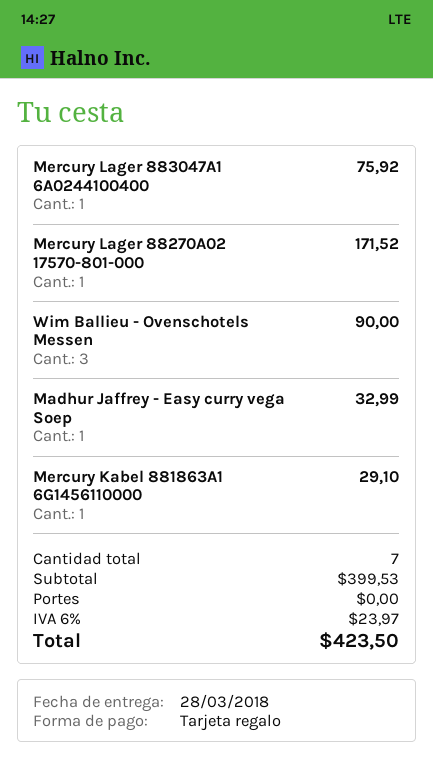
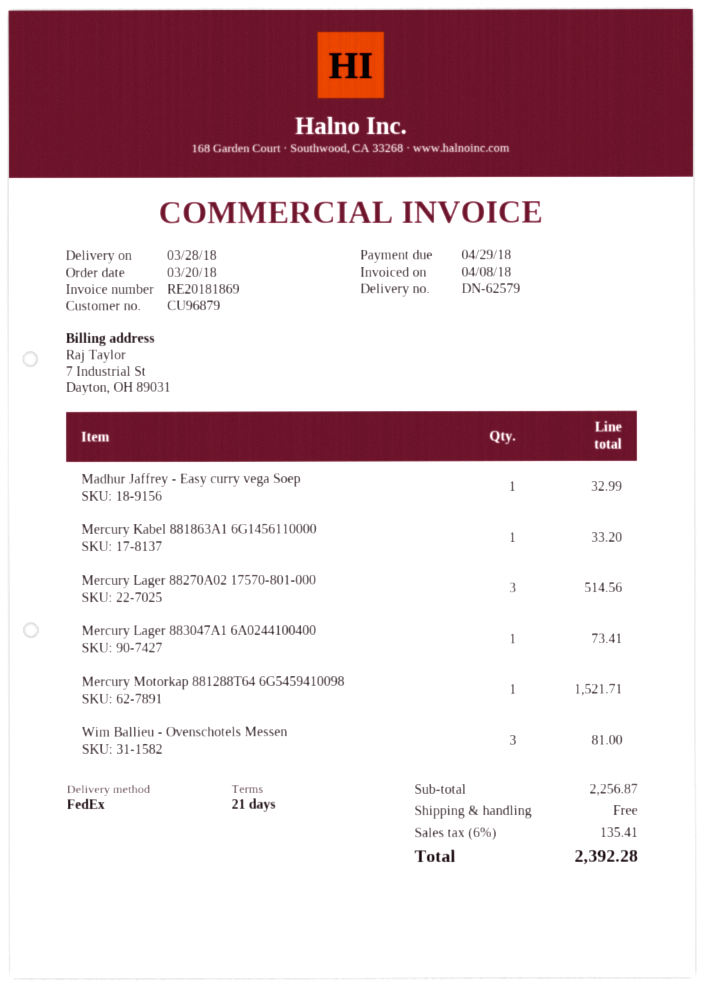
Mercury Lager 883047A1 6A0244100400: 1 for 75.92 -> 1 for 73.41
Mercury Lager 88270A02 17570-801-000: 1 for 171.52 -> 3 for 514.56
Wim Ballieu - Ovenschotels Messen: 3 for 90.00 -> 3 for 81.00
Mercury Kabel 881863A1 6G1456110000: 1 for 29.10 -> 1 for 33.20
Mercury Motorkap 881288T64 6G5459410098: none -> 1 for 1521.71
subtotal: 399.53 -> 2256.87
tax: 6% = 23.97 -> 6% = 135.41
total: 423.50 -> 2392.28

